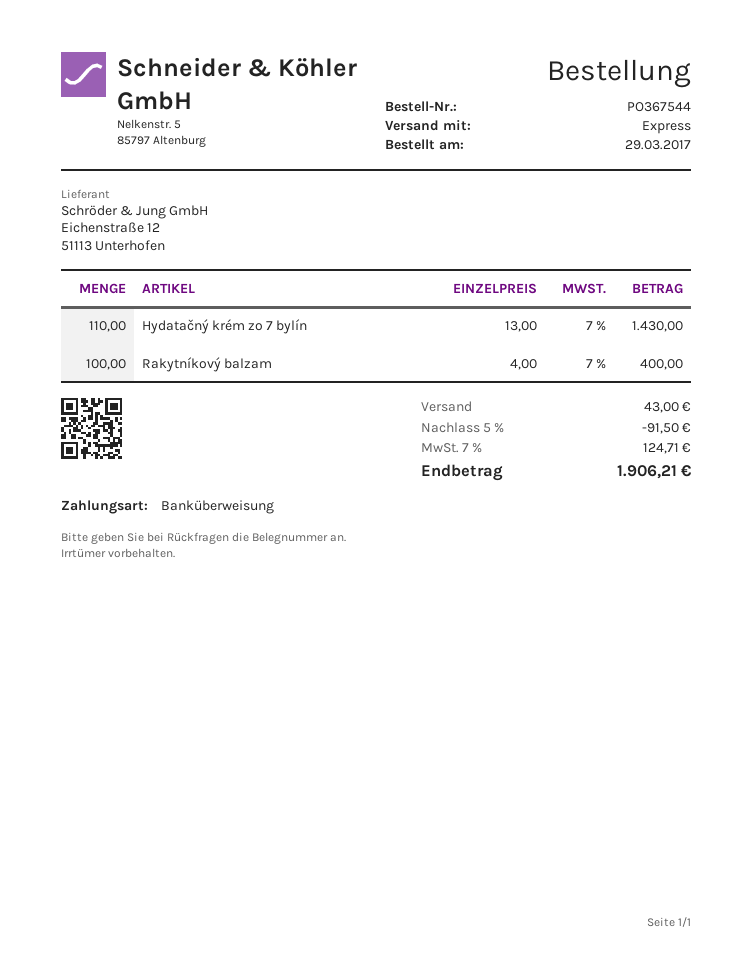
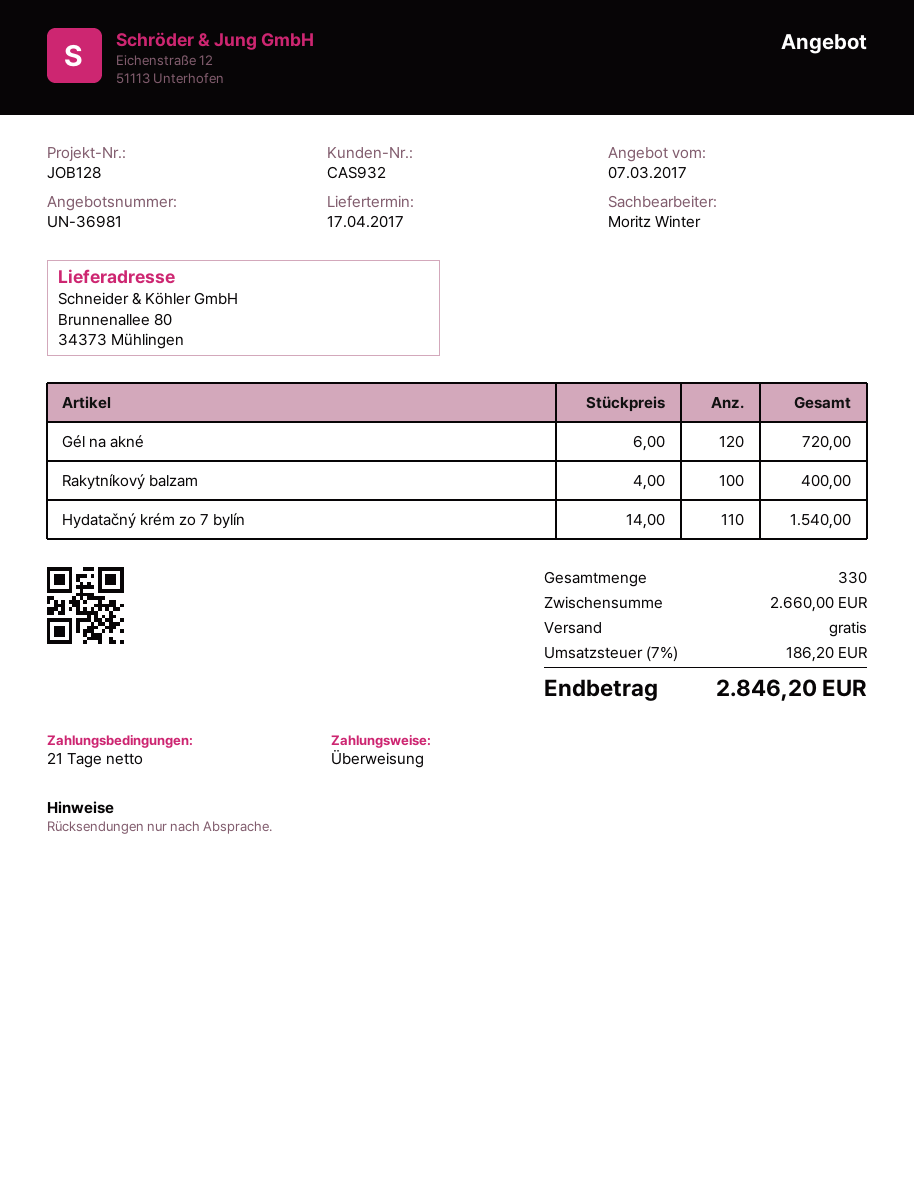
Hydatačný krém zo 7 bylín: 110 x 13.00 = 1430.00 -> 110 x 14.00 = 1540.00
Gél na akné: none -> 120 x 6.00 = 720.00
discount: 5% = 91.50 -> none
shipping: 43.00 -> 0.00
tax: 7% = 124.71 -> 7% = 186.20
total: 1906.21 -> 2846.20

